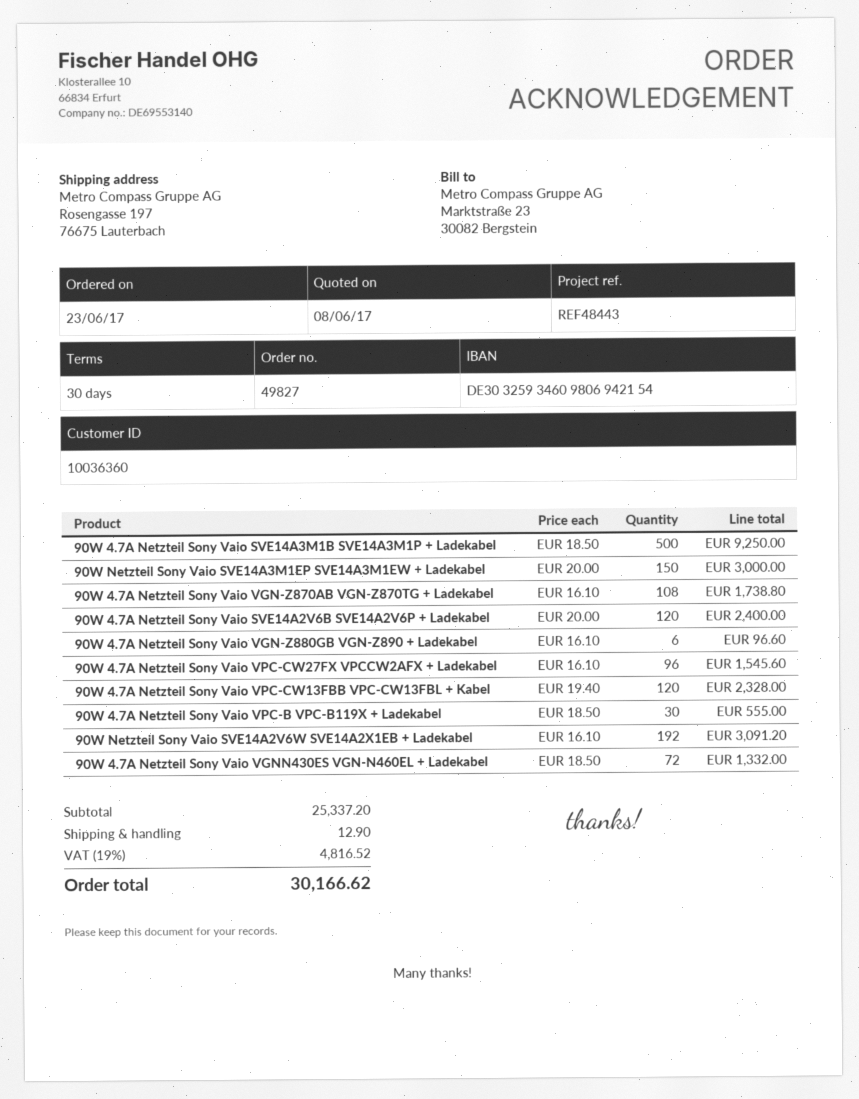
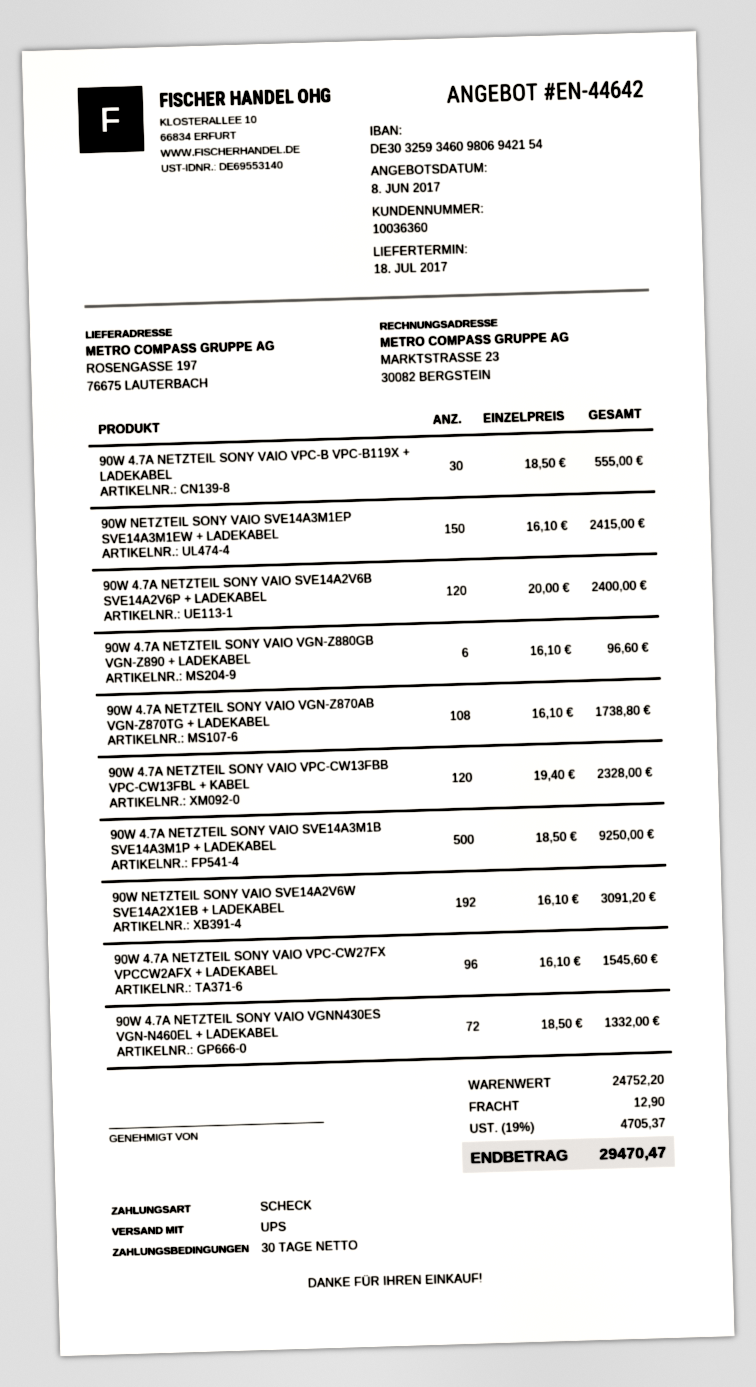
90W Netzteil Sony Vaio SVE14A3M1EP SVE14A3M1EW + Ladekabel: 150 x 20.00 = 3000.00 -> 150 x 16.10 = 2415.00
subtotal: 25337.20 -> 24752.20
tax: 19% = 4816.52 -> 19% = 4705.37
total: 30166.62 -> 29470.47

